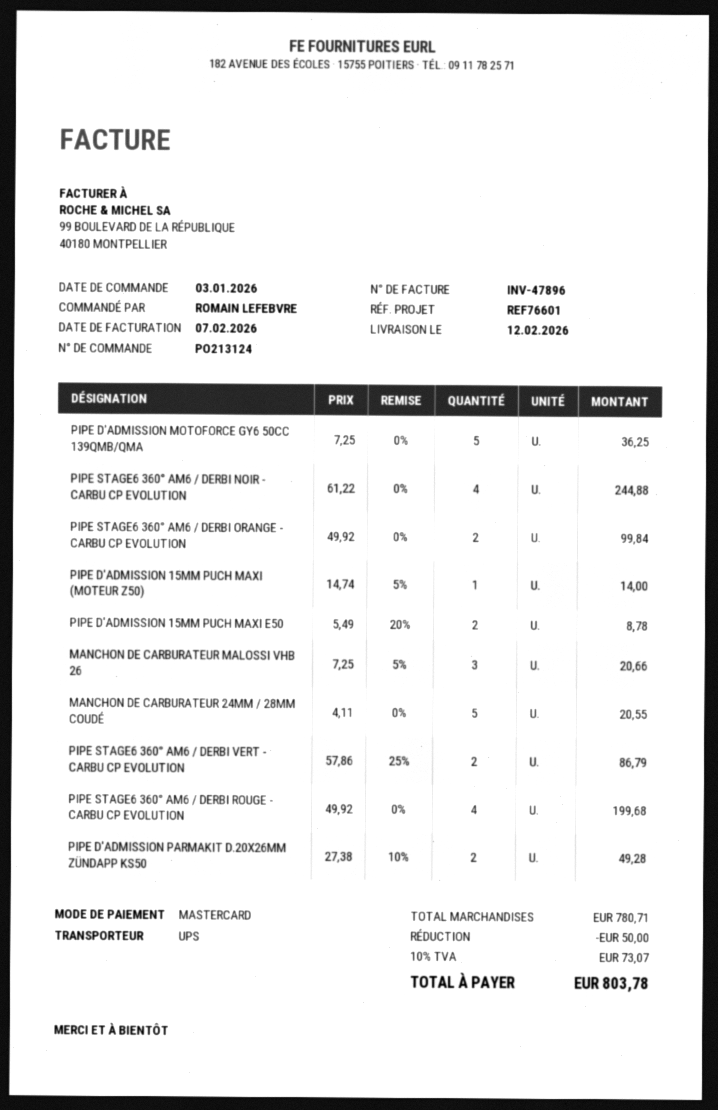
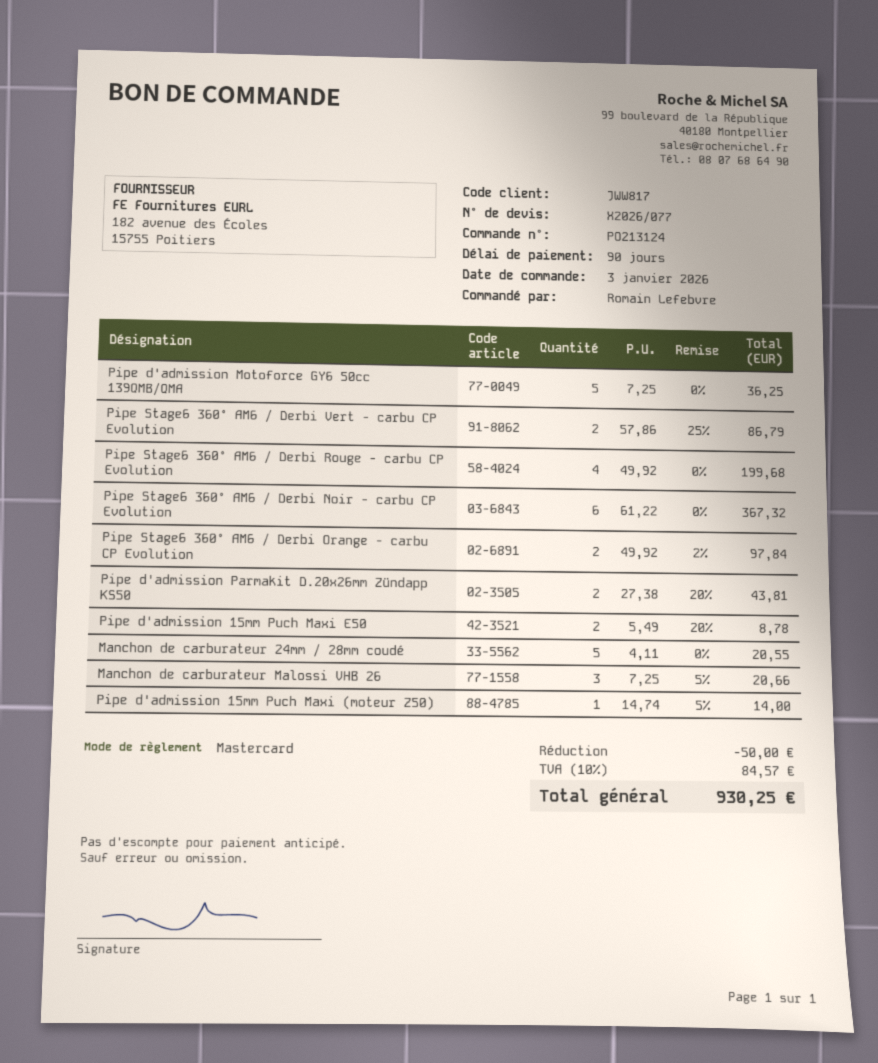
PIPE STAGE6 360° AM6 / DERBI NOIR - CARBU CP EVOLUTION: 4 x 61.22 = 244.88 -> 6 x 61.22 = 367.32
PIPE STAGE6 360° AM6 / DERBI ORANGE - CARBU CP EVOLUTION: 2 x 49.92 = 99.84 -> 2 x 49.92 - 2% = 97.84
PIPE D'ADMISSION PARMAKIT D.20X26MM ZÜNDAPP KS50: 2 x 27.38 - 10% = 49.28 -> 2 x 27.38 - 20% = 43.81
tax: 10% = 73.07 -> 10% = 84.57
total: 803.78 -> 930.25

